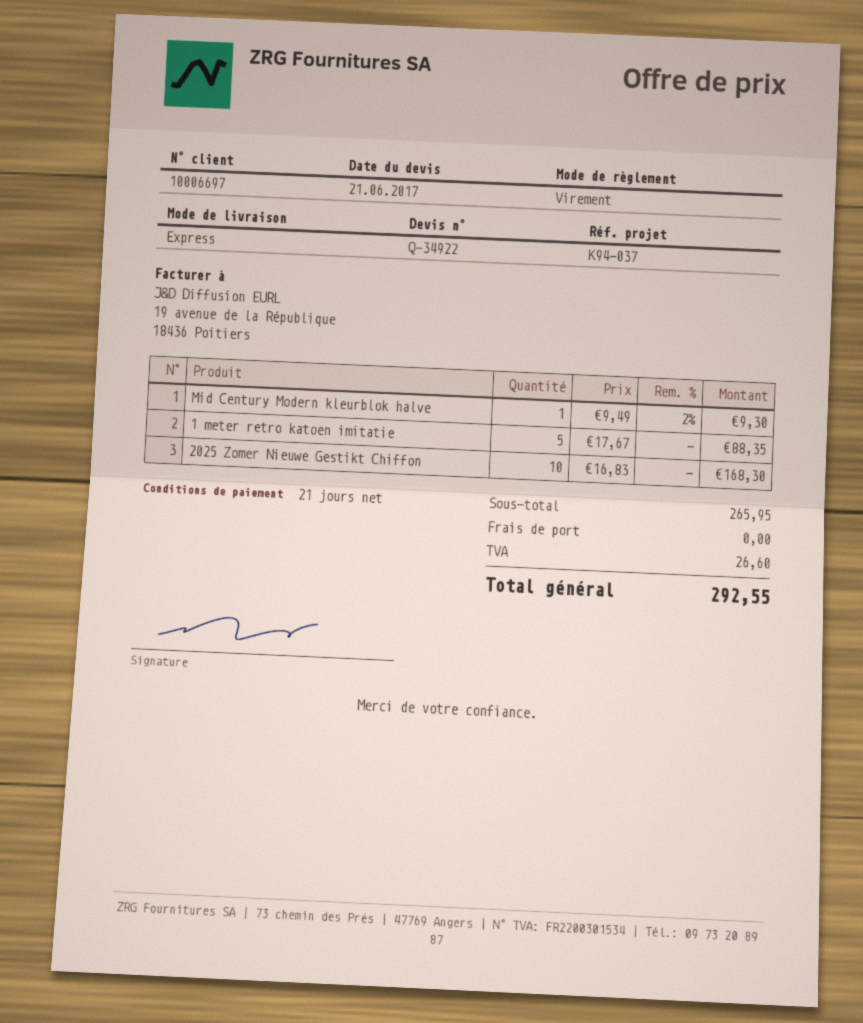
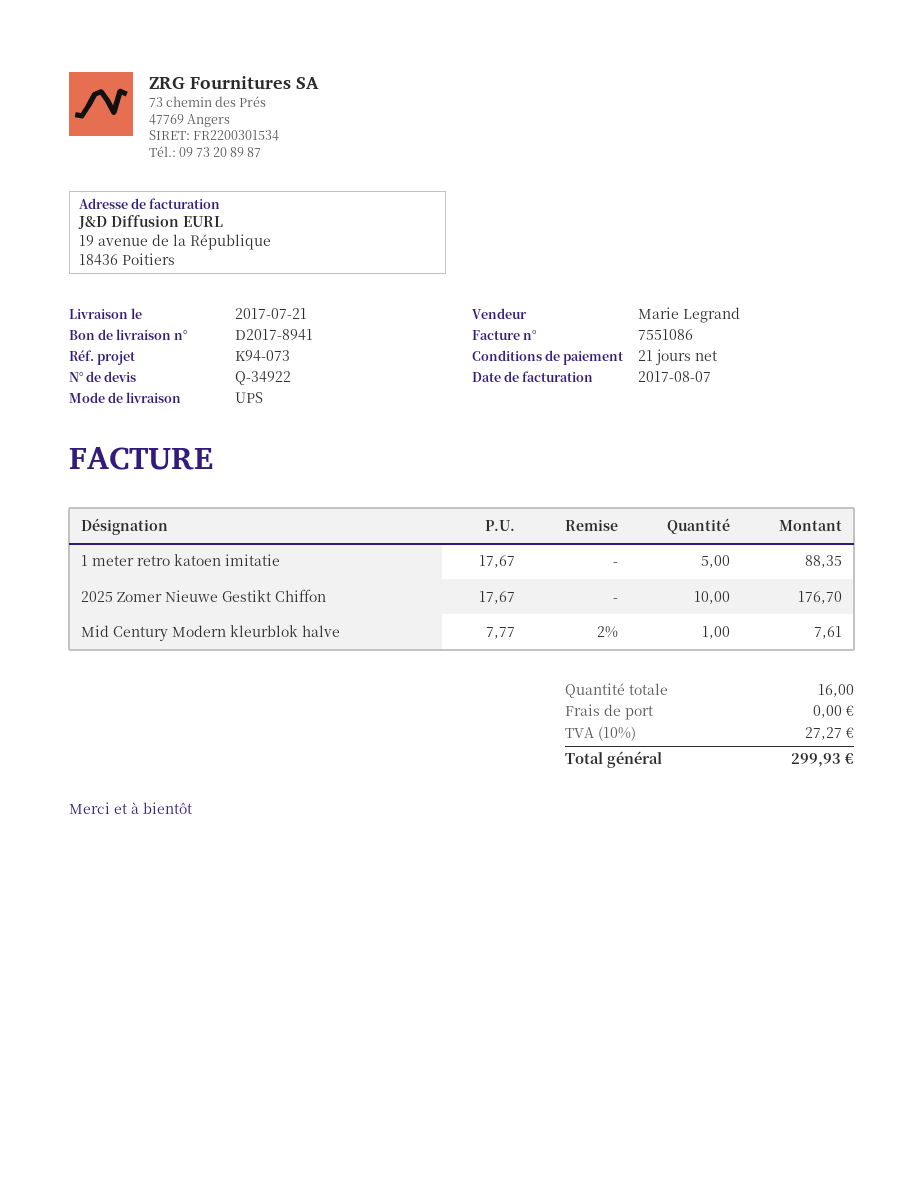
reference: K94-037 -> K94-073
shipping method: express -> UPS
Mid Century Modern kleurblok halve: 1 x 9.49 - 2% = 9.30 -> 1 x 7.77 - 2% = 7.61
2025 Zomer Nieuwe Gestikt Chiffon: 10 x 16.83 = 168.30 -> 10 x 17.67 = 176.70
tax: 26.60 -> 27.27
total: 292.55 -> 299.93

